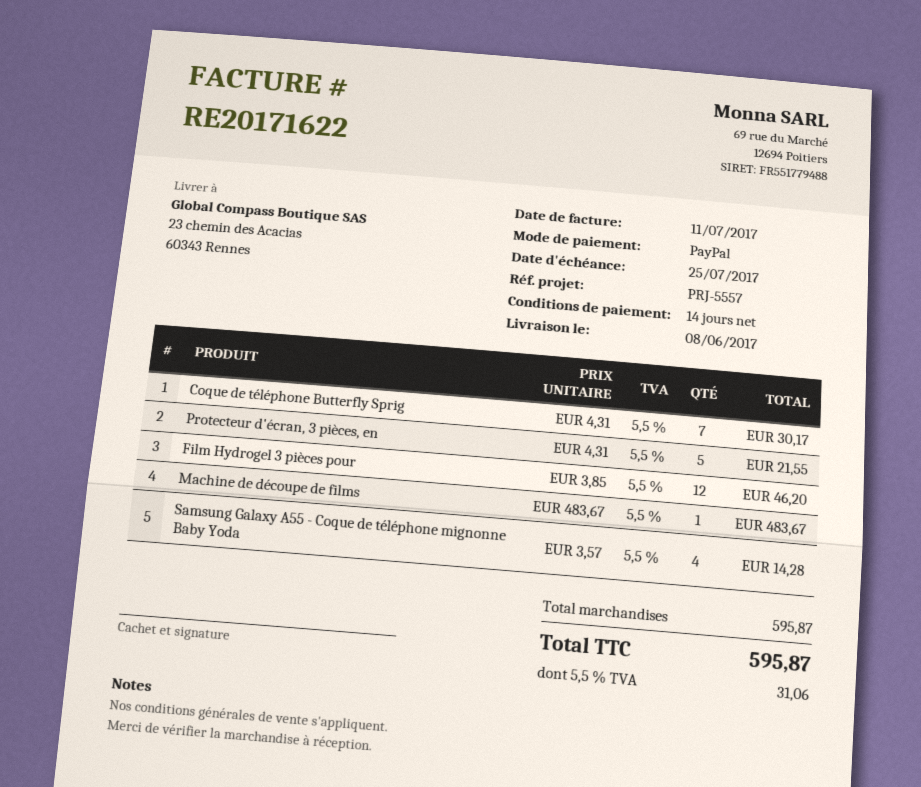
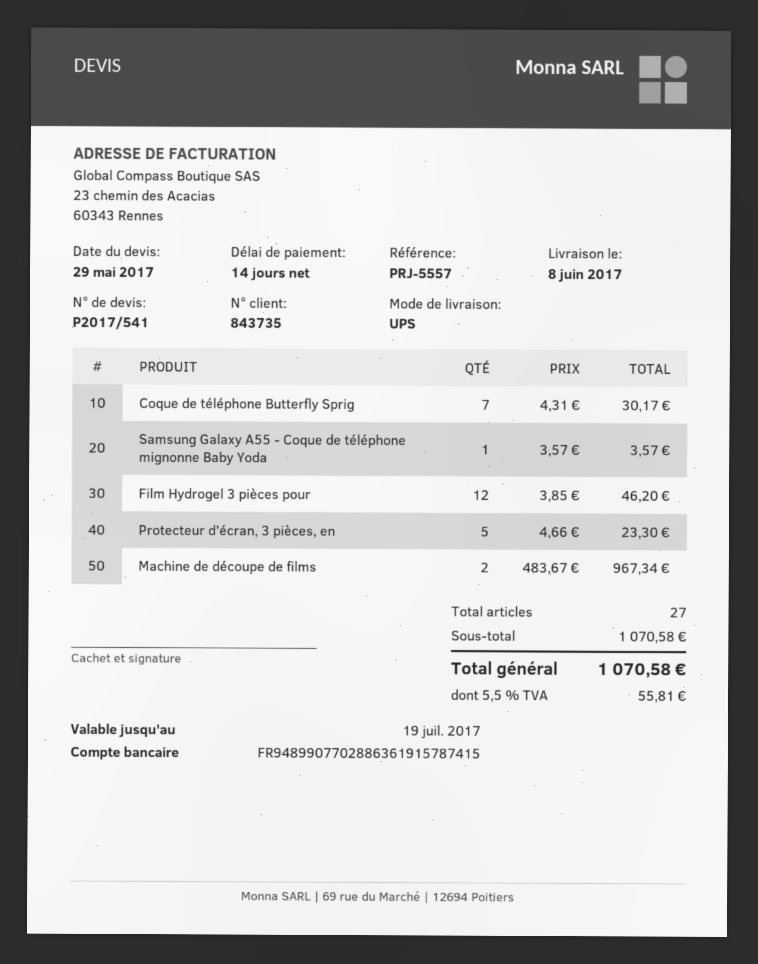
Protecteur d'écran, 3 pièces, en: 5 x 4.31 = 21.55 -> 5 x 4.66 = 23.30
Machine de découpe de films: 1 x 483.67 = 483.67 -> 2 x 483.67 = 967.34
Samsung Galaxy A55 - Coque de téléphone mignonne Baby Yoda: 4 x 3.57 = 14.28 -> 1 x 3.57 = 3.57
subtotal: 595.87 -> 1070.58
tax: 5.5% = 31.06 -> 5.5% = 55.81
total: 595.87 -> 1070.58

